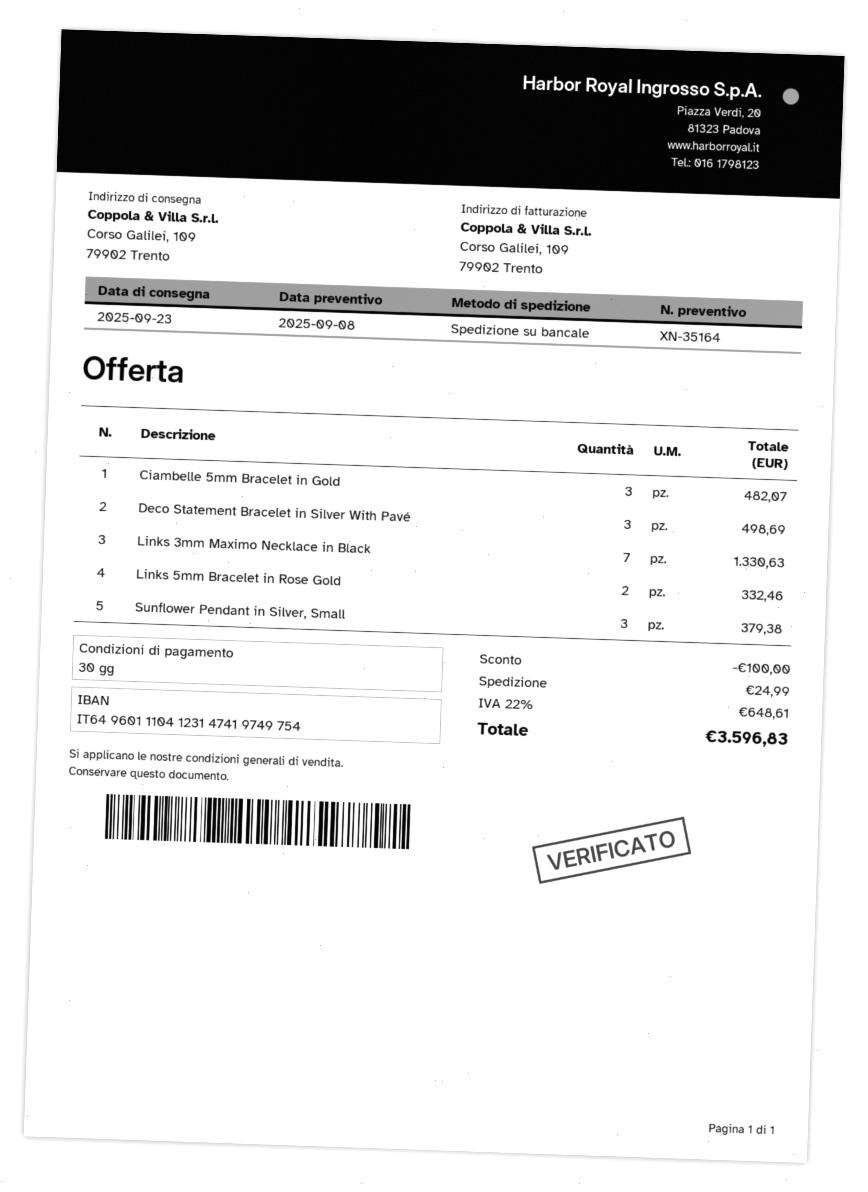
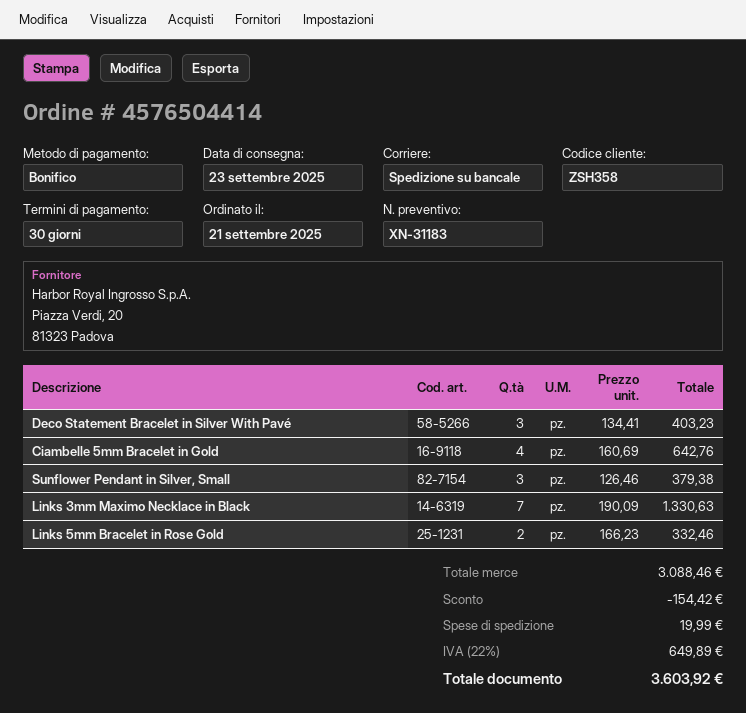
quote number: XN-35164 -> XN-31183
Ciambelle 5mm Bracelet in Gold: 3 for 482.07 -> 4 for 642.76
Deco Statement Bracelet in Silver With Pavé: 3 for 498.69 -> 3 for 403.23
discount: 100.00 -> 154.42
shipping: 24.99 -> 19.99
tax: 22% = 648.61 -> 22% = 649.89
total: 3596.83 -> 3603.92

